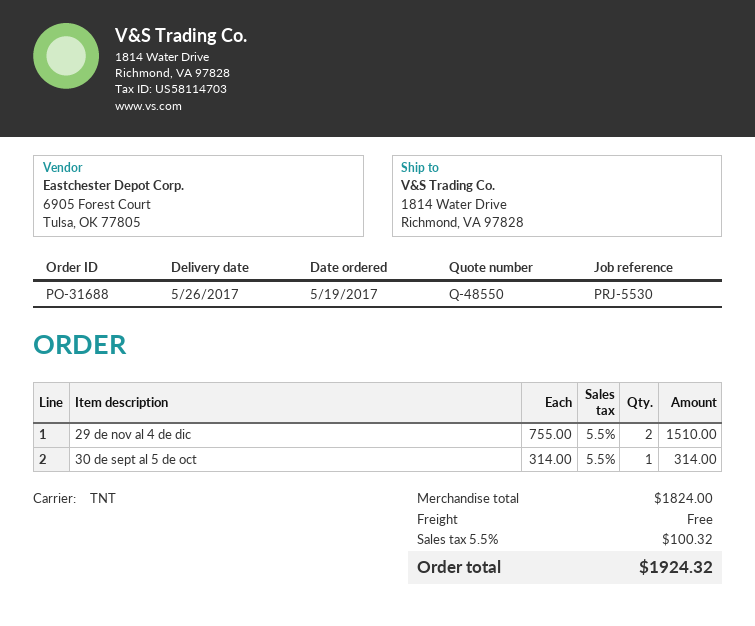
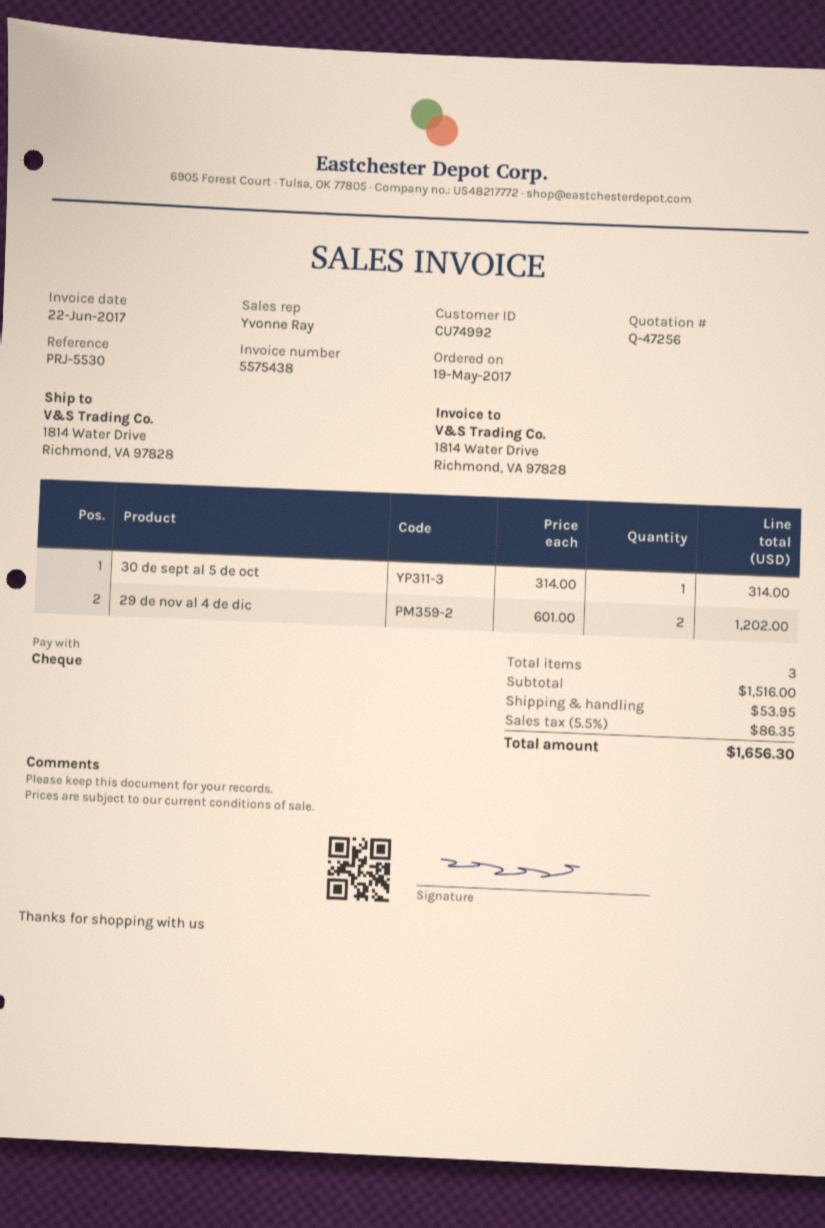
quote number: Q-48550 -> Q-47256
29 de nov al 4 de dic: 2 x 755.00 = 1510.00 -> 2 x 601.00 = 1202.00
subtotal: 1824.00 -> 1516.00
shipping: 0.00 -> 53.95
tax: 5.5% = 100.32 -> 5.5% = 86.35
total: 1924.32 -> 1656.30

